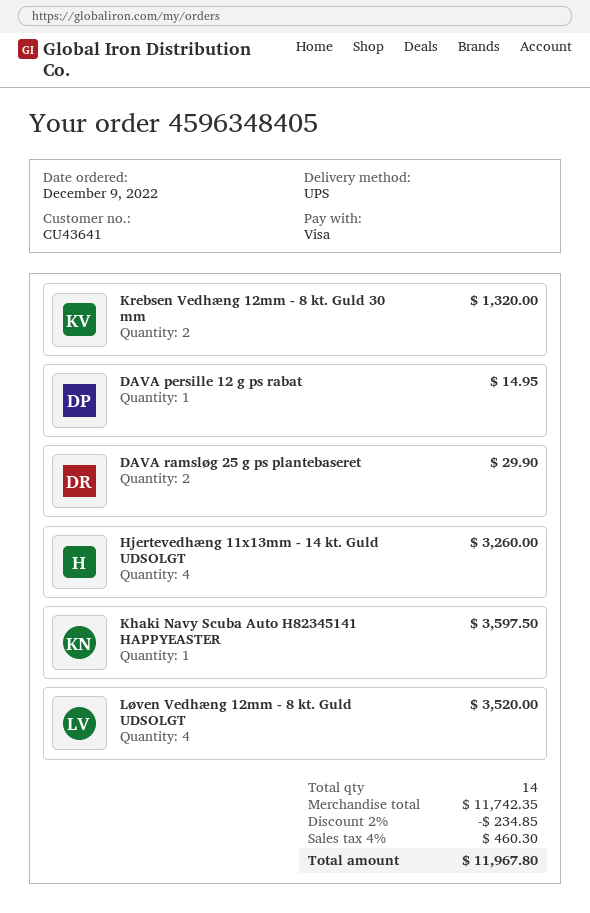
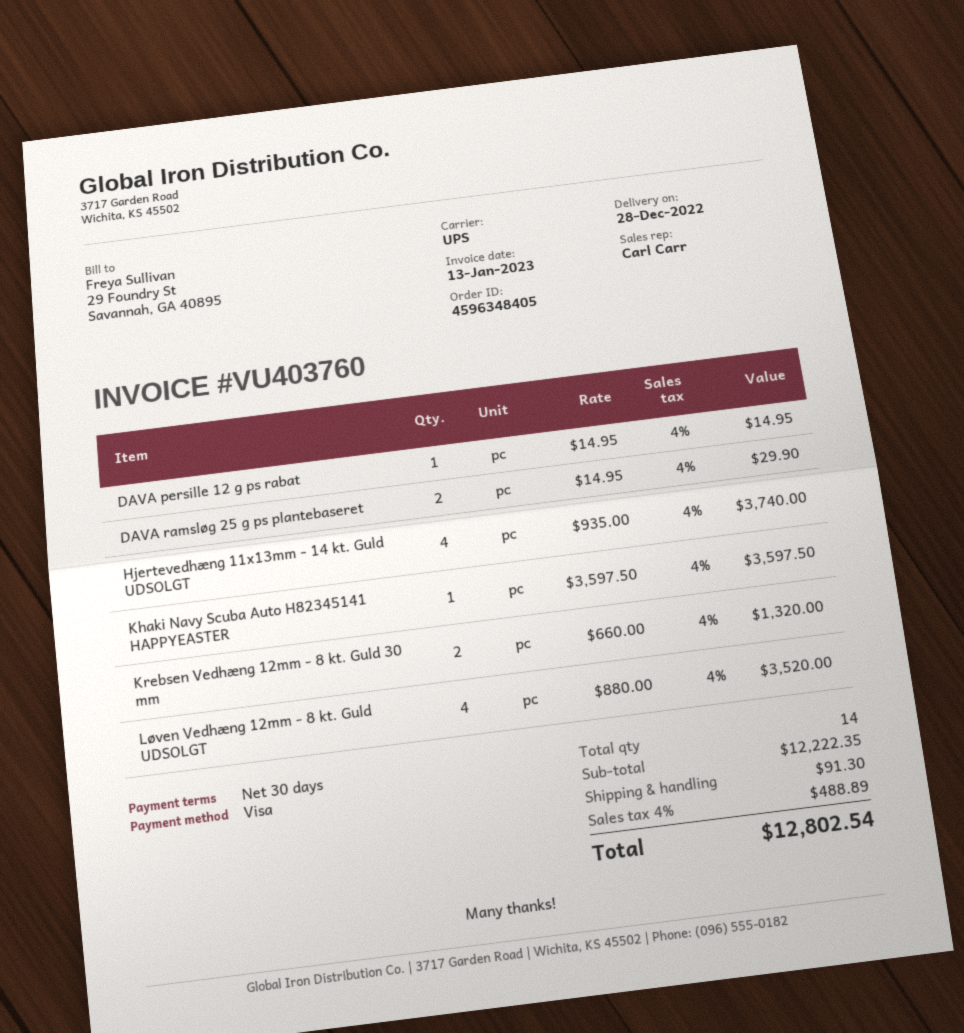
Hjertevedhæng 11x13mm - 14 kt. Guld UDSOLGT: 4 for 3260.00 -> 4 for 3740.00
subtotal: 11742.35 -> 12222.35
discount: 2% = 234.85 -> none
shipping: none -> 91.30
tax: 4% = 460.30 -> 4% = 488.89
total: 11967.80 -> 12802.54

